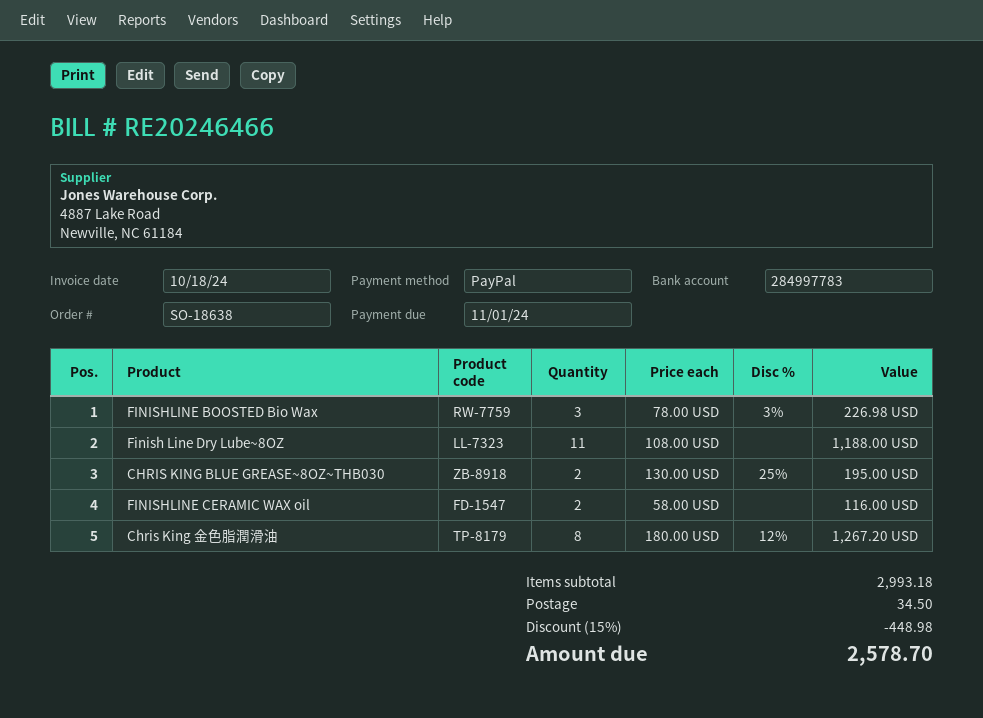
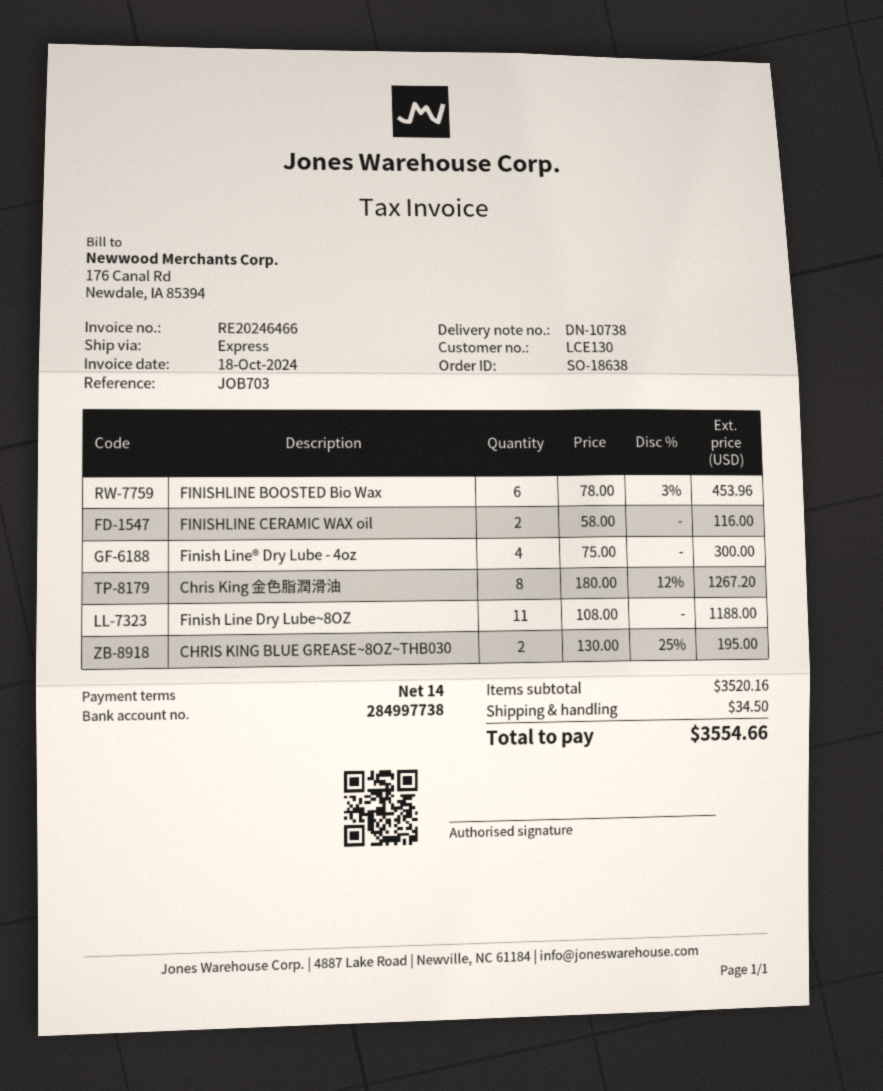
bank account: 284997783 -> 284997738
FINISHLINE BOOSTED Bio Wax: 3 x 78.00 - 3% = 226.98 -> 6 x 78.00 - 3% = 453.96
Finish Line® Dry Lube - 4oz: none -> 4 x 75.00 = 300.00
subtotal: 2993.18 -> 3520.16
discount: 15% = 448.98 -> none
total: 2578.70 -> 3554.66

